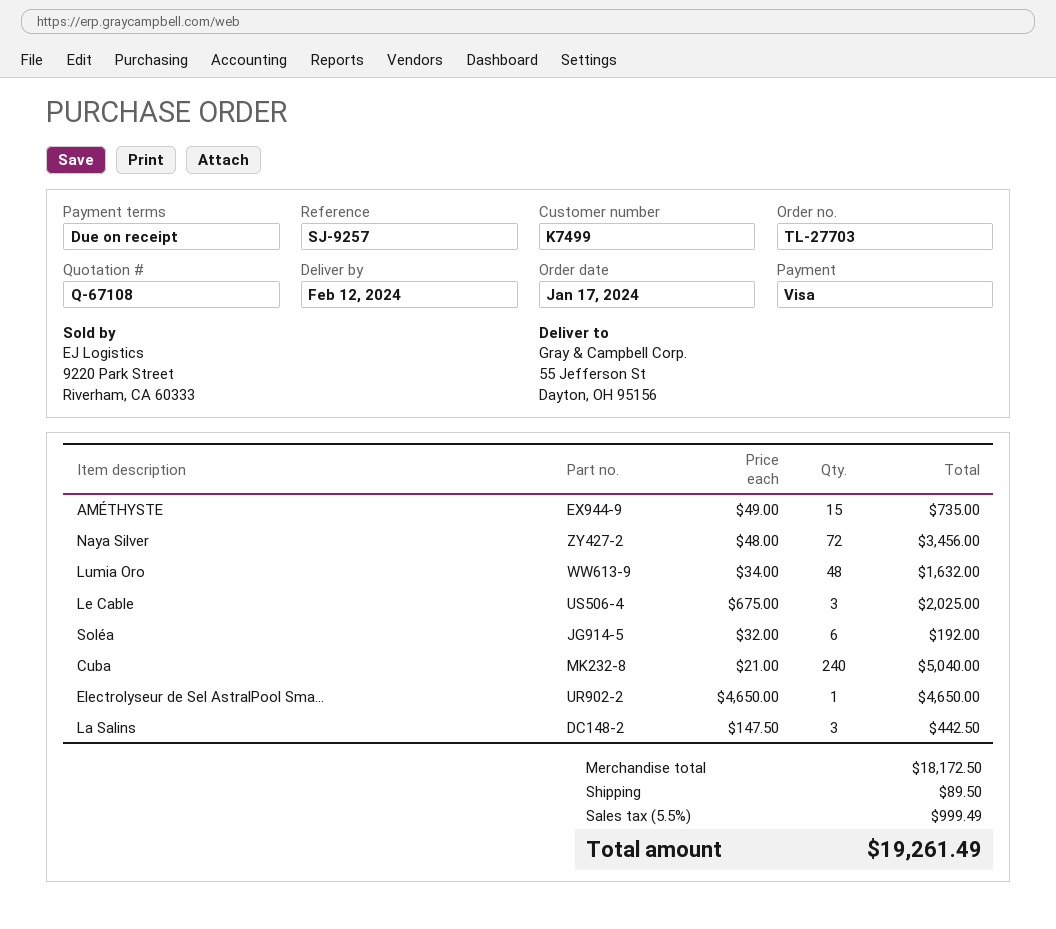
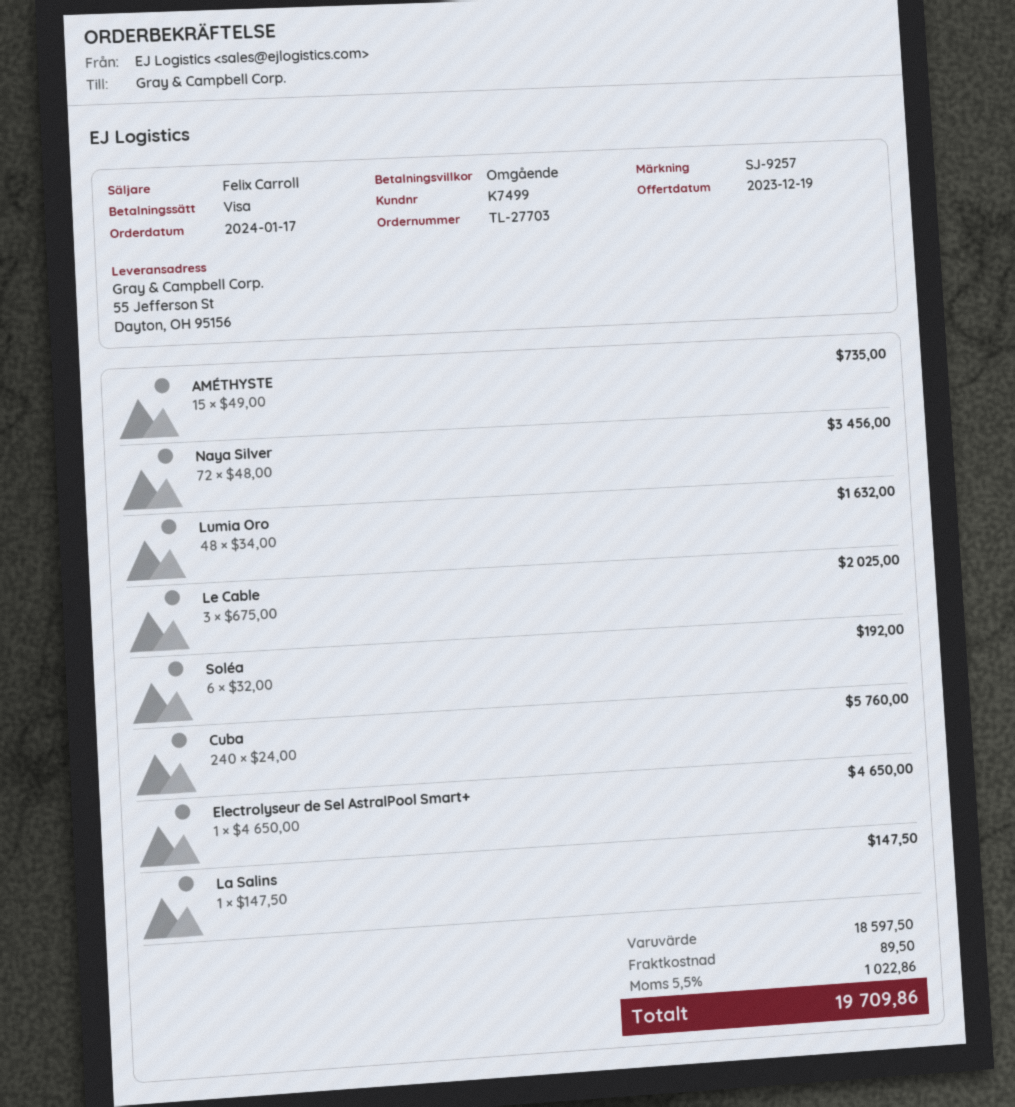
Cuba: 240 x 21.00 = 5040.00 -> 240 x 24.00 = 5760.00
La Salins: 3 x 147.50 = 442.50 -> 1 x 147.50 = 147.50
subtotal: 18172.50 -> 18597.50
tax: 5.5% = 999.49 -> 5.5% = 1022.86
total: 19261.49 -> 19709.86

